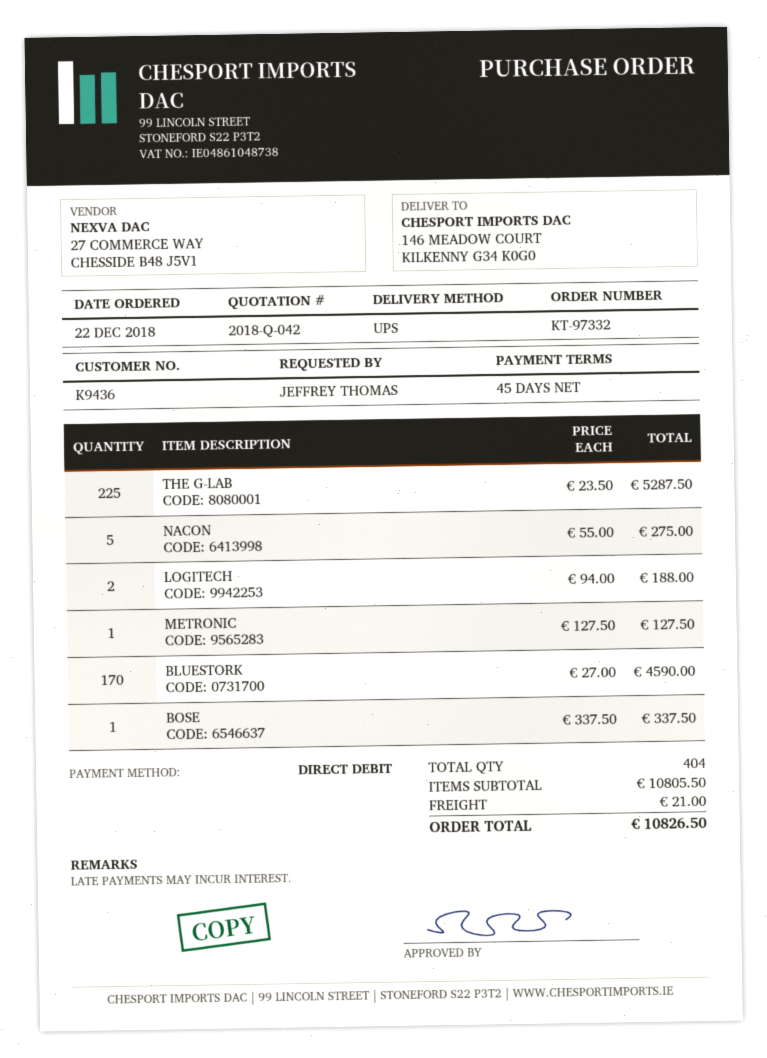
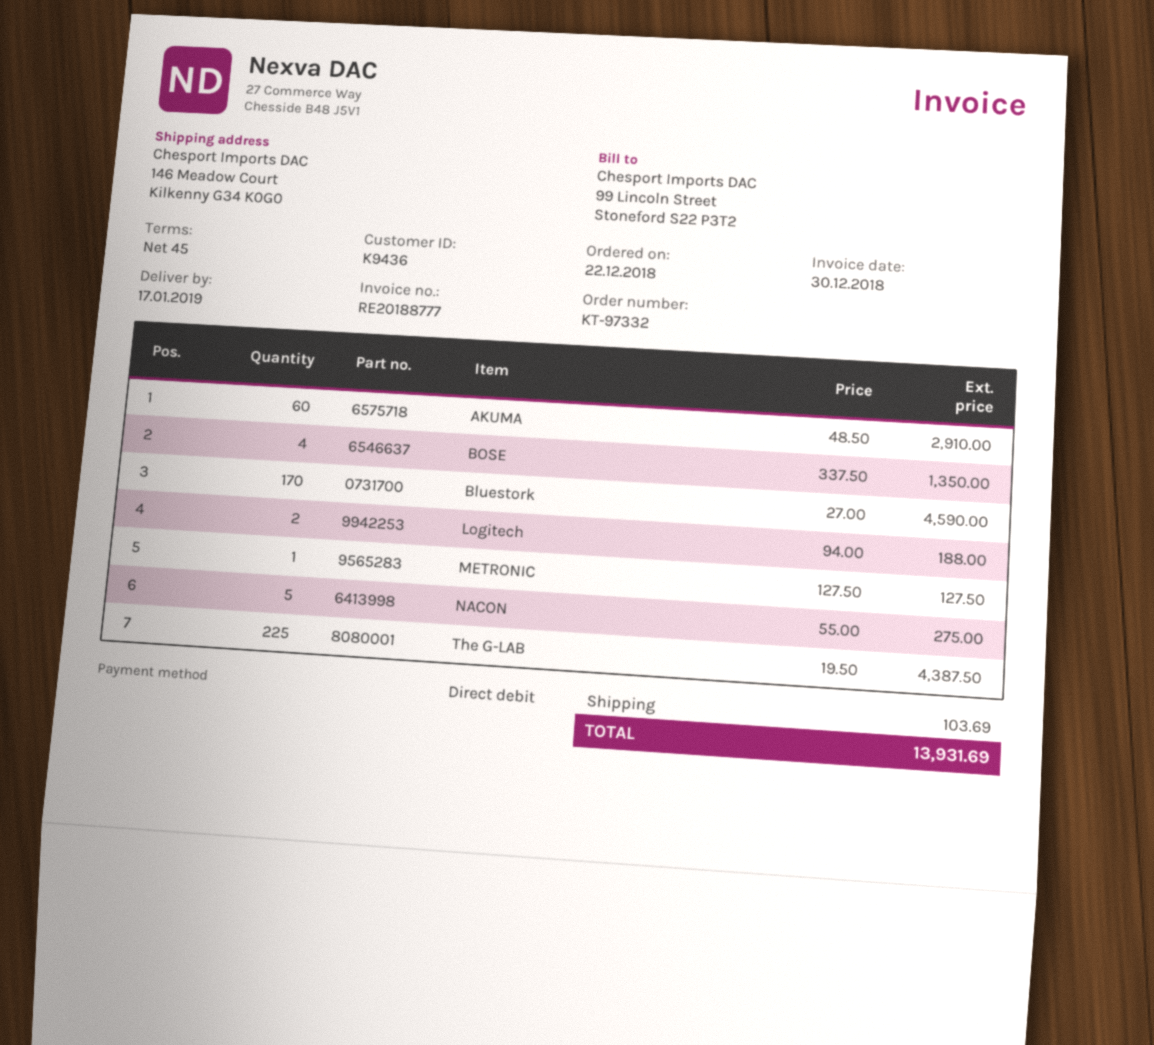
THE G-LAB: 225 x 23.50 = 5287.50 -> 225 x 19.50 = 4387.50
BOSE: 1 x 337.50 = 337.50 -> 4 x 337.50 = 1350.00
AKUMA: none -> 60 x 48.50 = 2910.00
shipping: 21.00 -> 103.69
total: 10826.50 -> 13931.69

